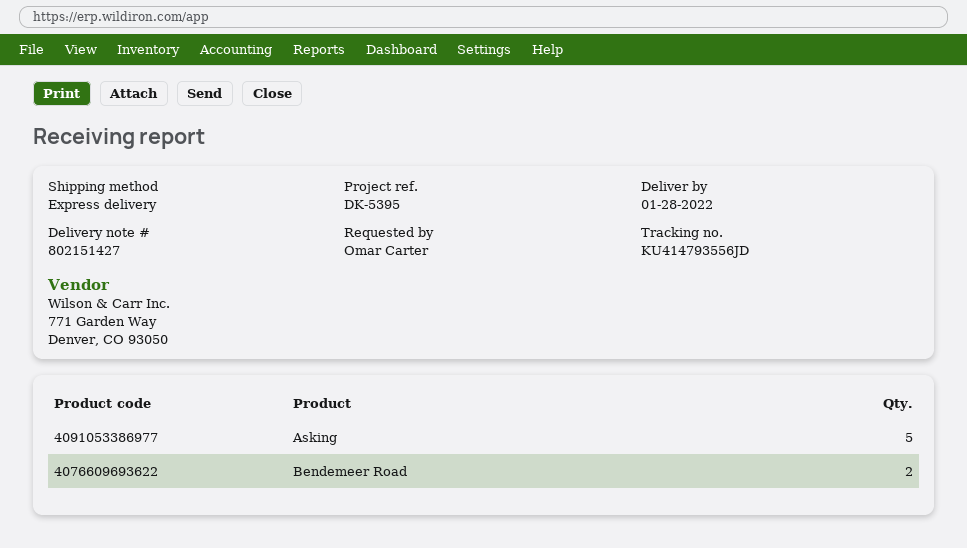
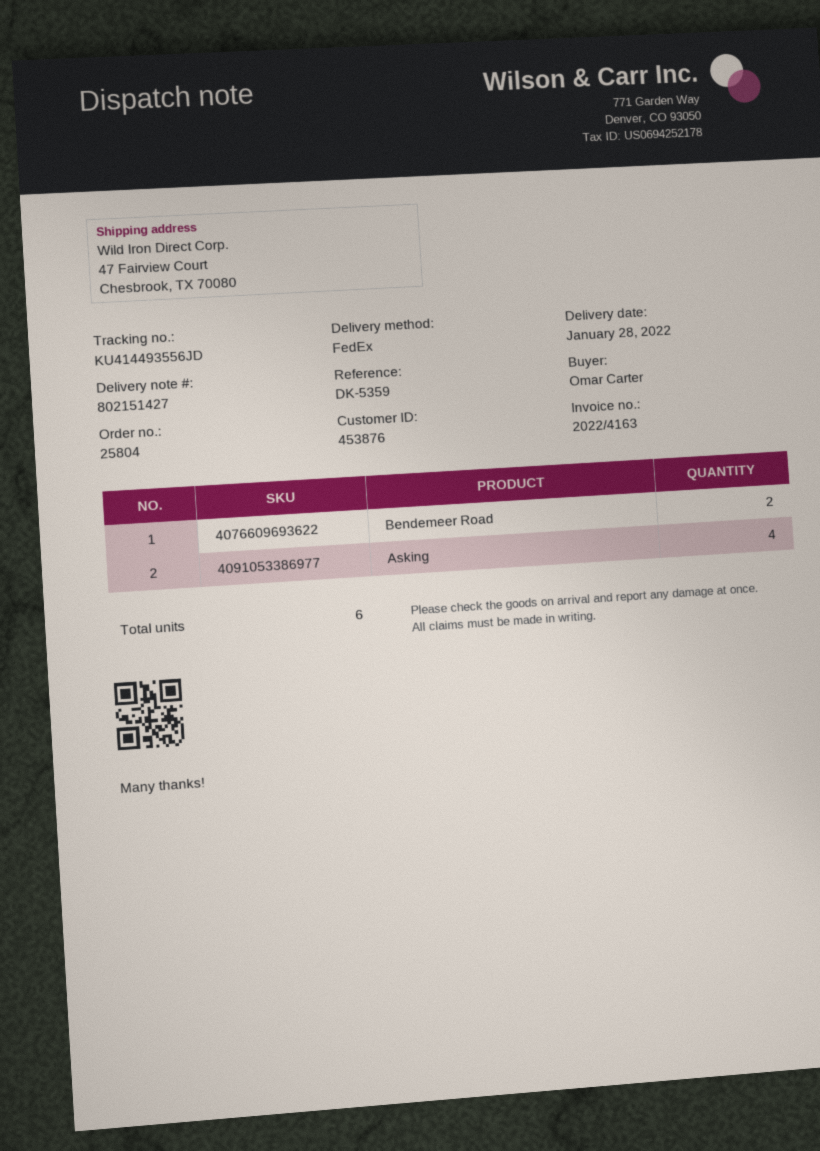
reference: DK-5395 -> DK-5359
shipping method: express -> FedEx
tracking number: KU414793556JD -> KU414493556JD
Asking: 5 -> 4

